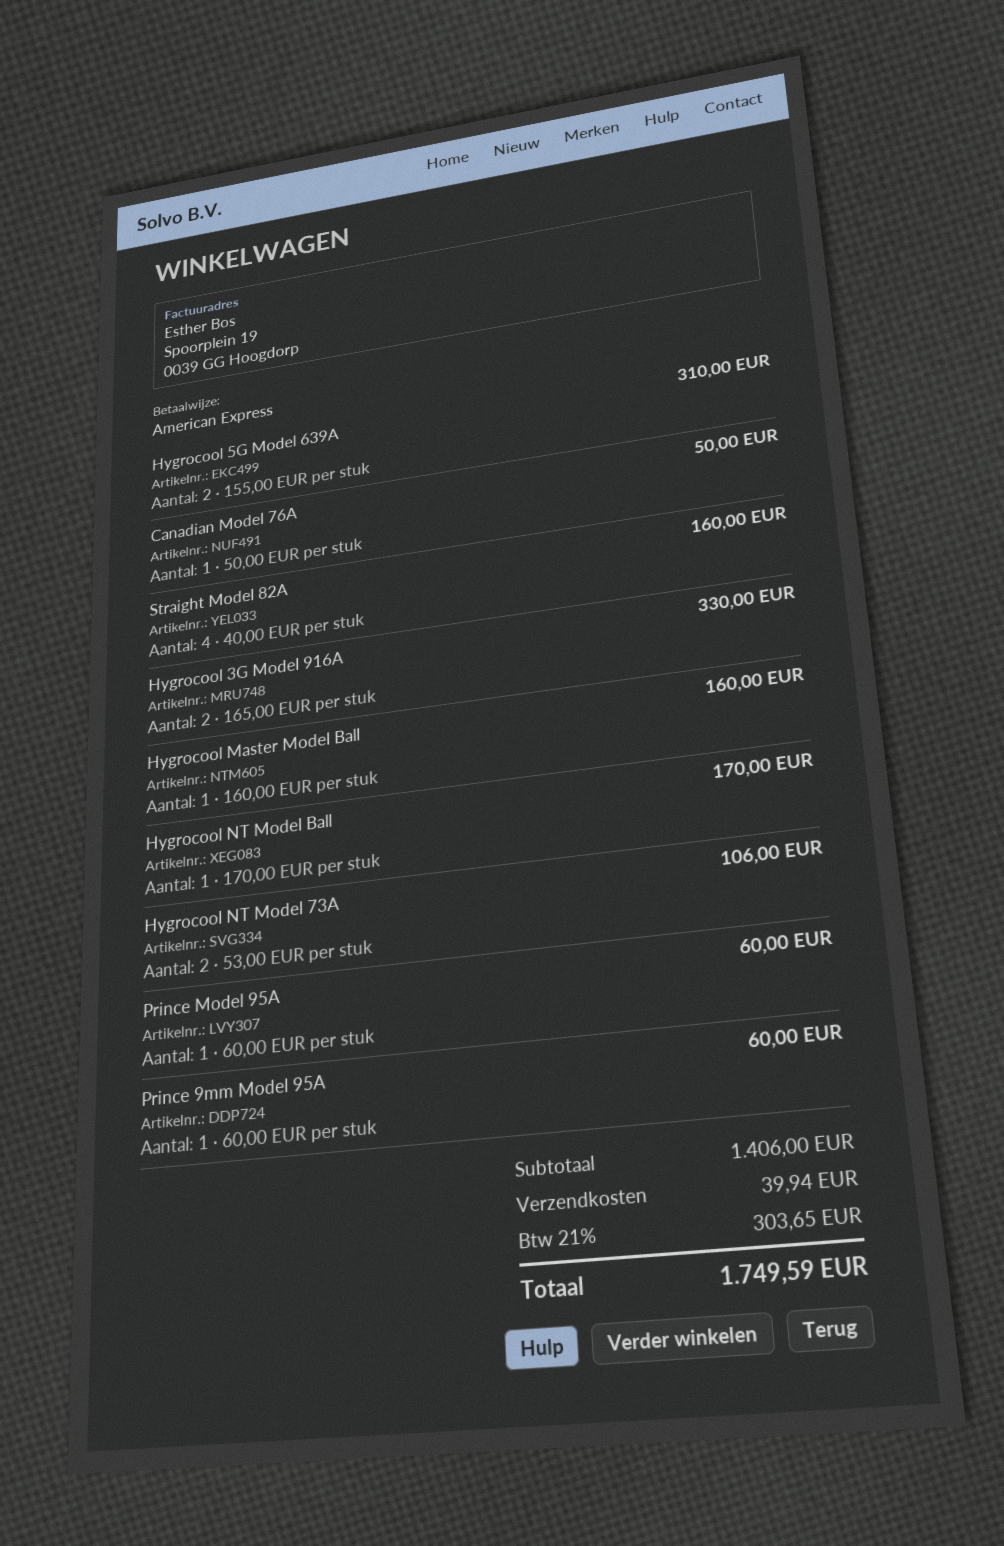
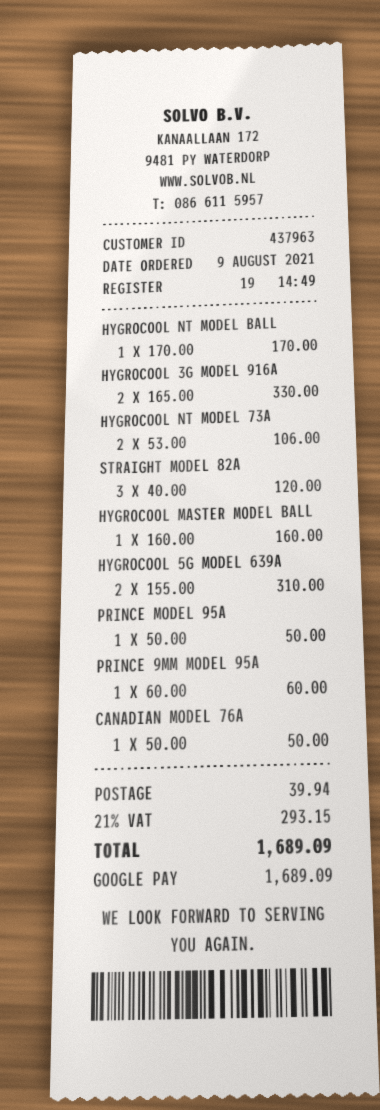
payment method: American Express -> Google Pay
Straight Model 82A: 4 x 40.00 = 160.00 -> 3 x 40.00 = 120.00
Prince Model 95A: 1 x 60.00 = 60.00 -> 1 x 50.00 = 50.00
tax: 21% = 303.65 -> 21% = 293.15
total: 1749.59 -> 1689.09

